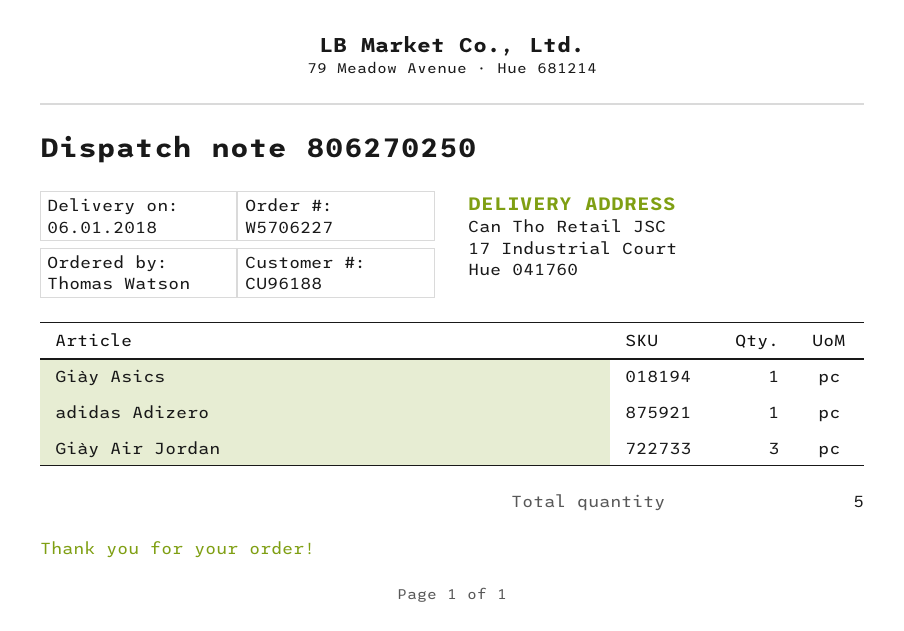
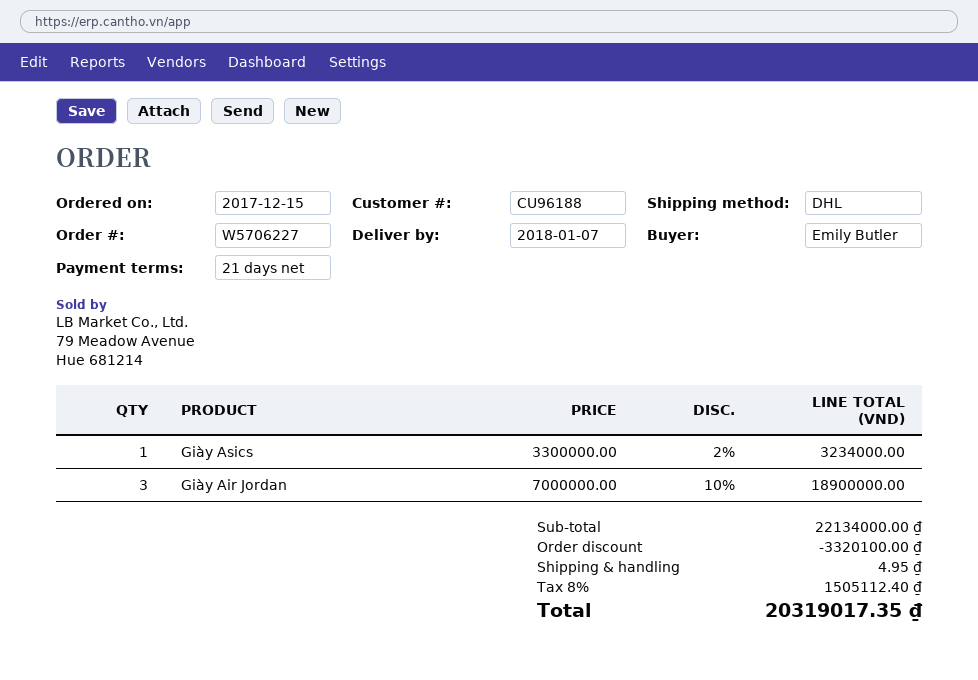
delivery date: 2018-01-06 -> 2018-01-07
ordered by: Thomas Watson -> Emily Butler
adidas Adizero: 1 -> none

